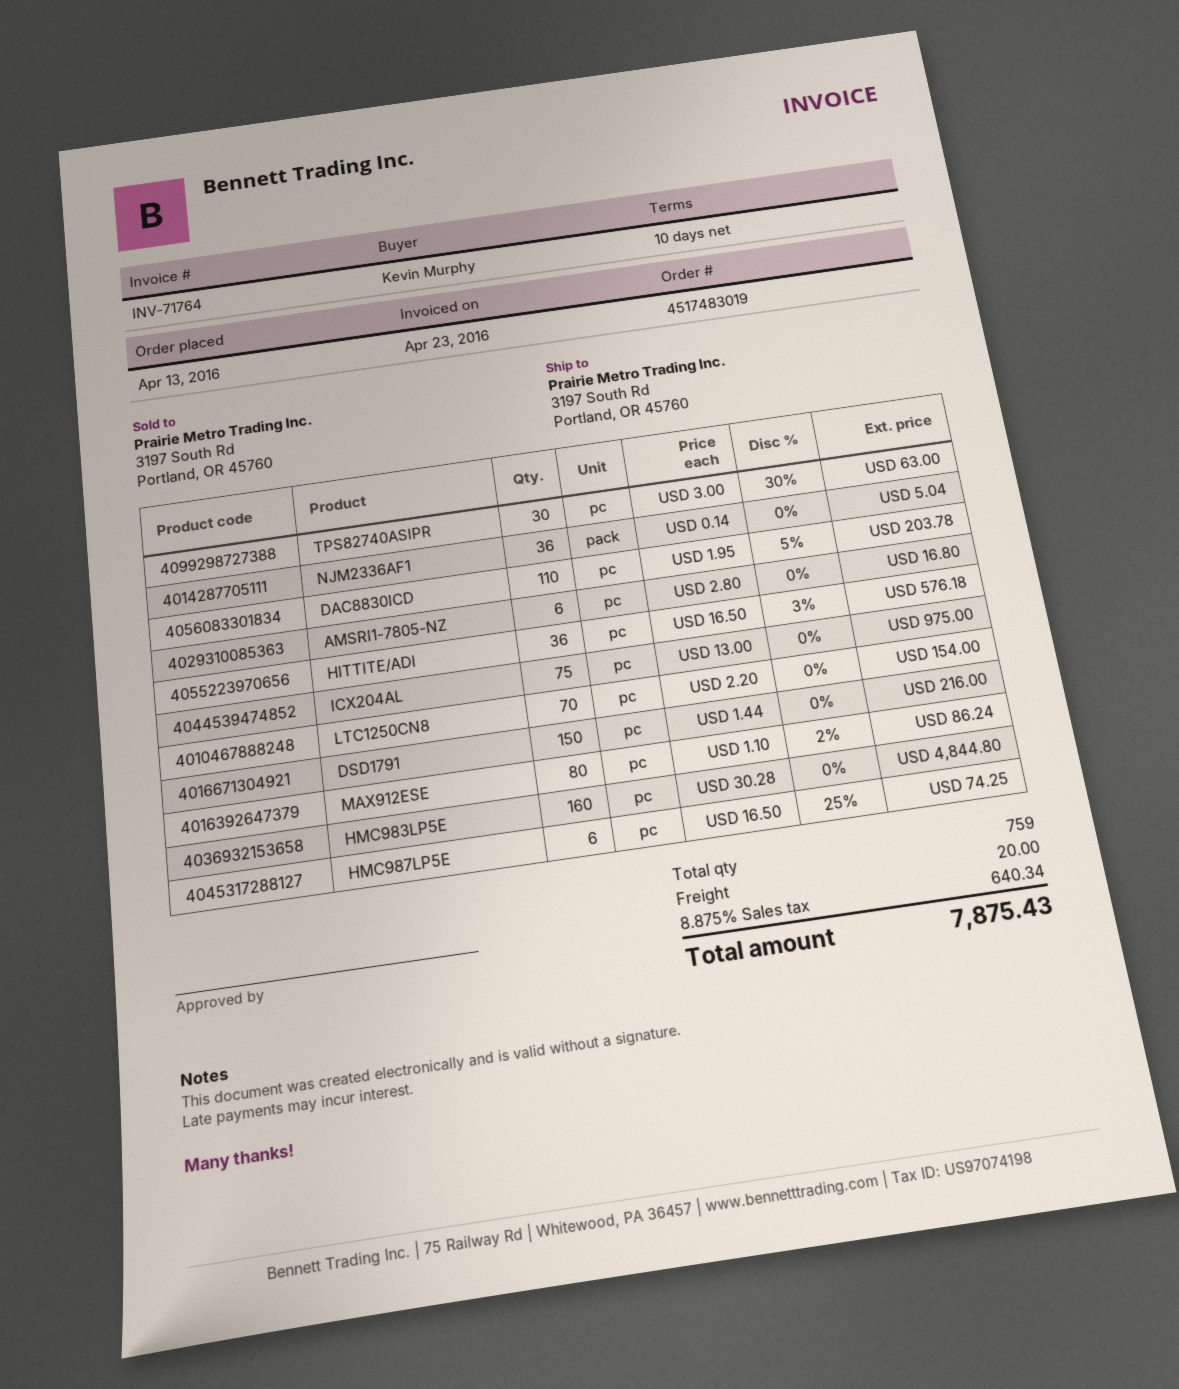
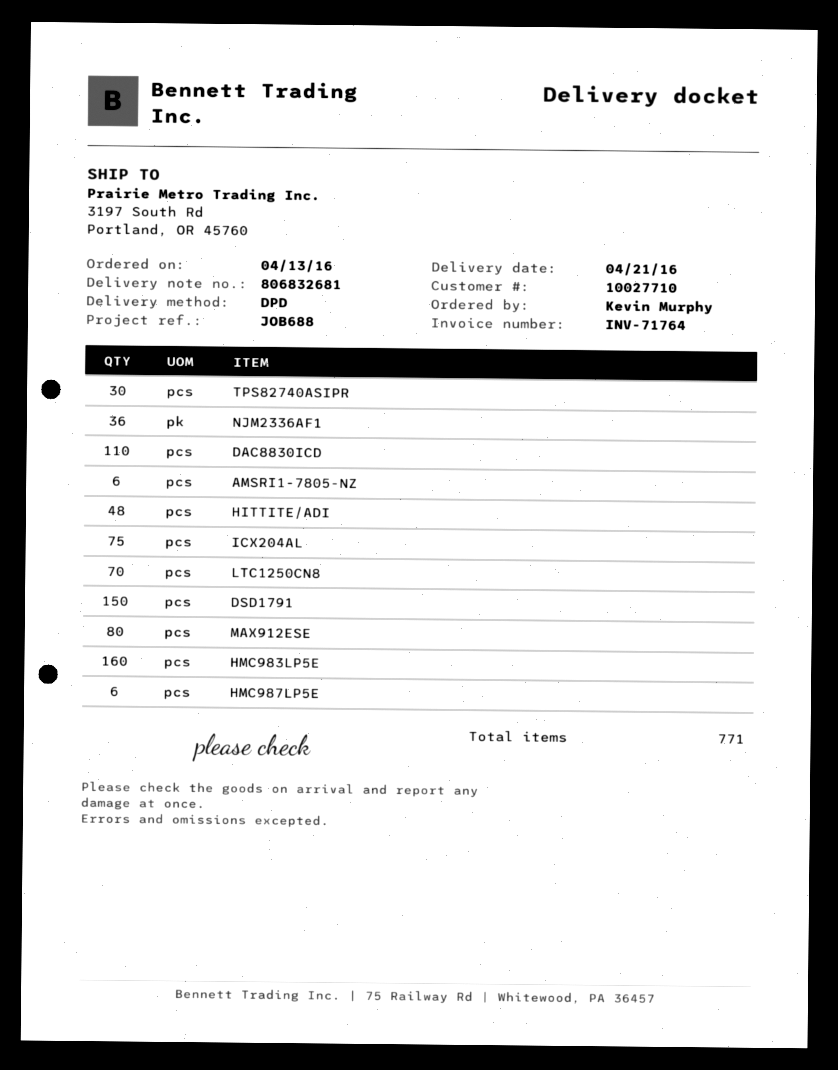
HITTITE/ADI: 36 -> 48
total quantity: 759 -> 771

